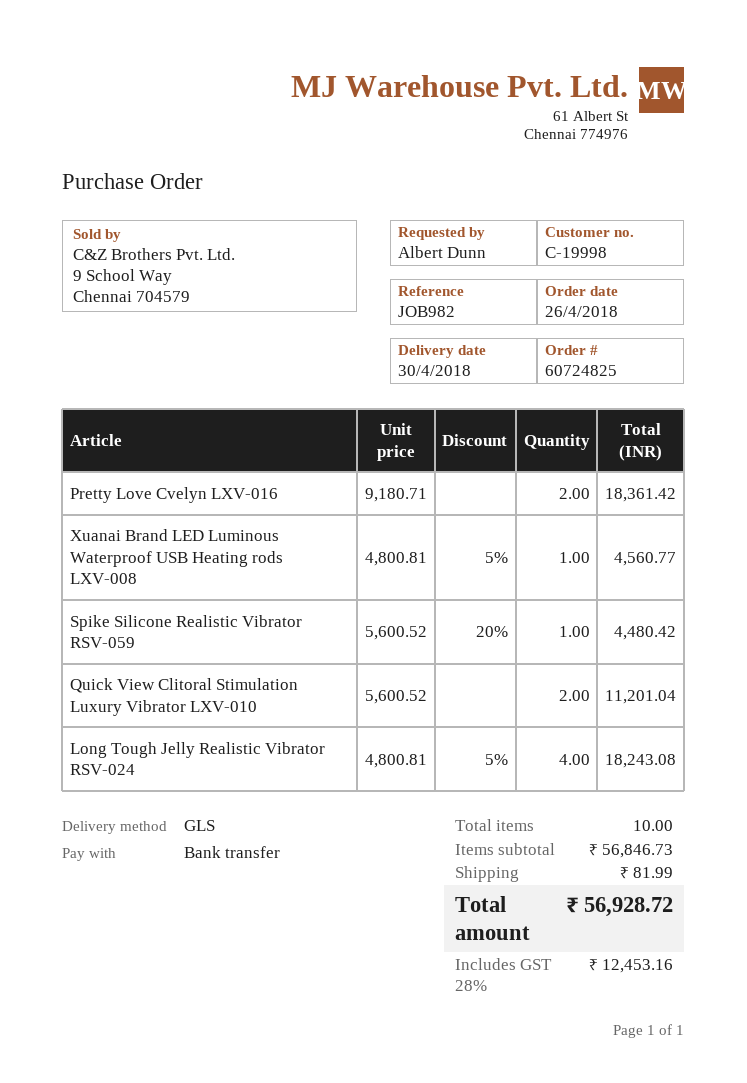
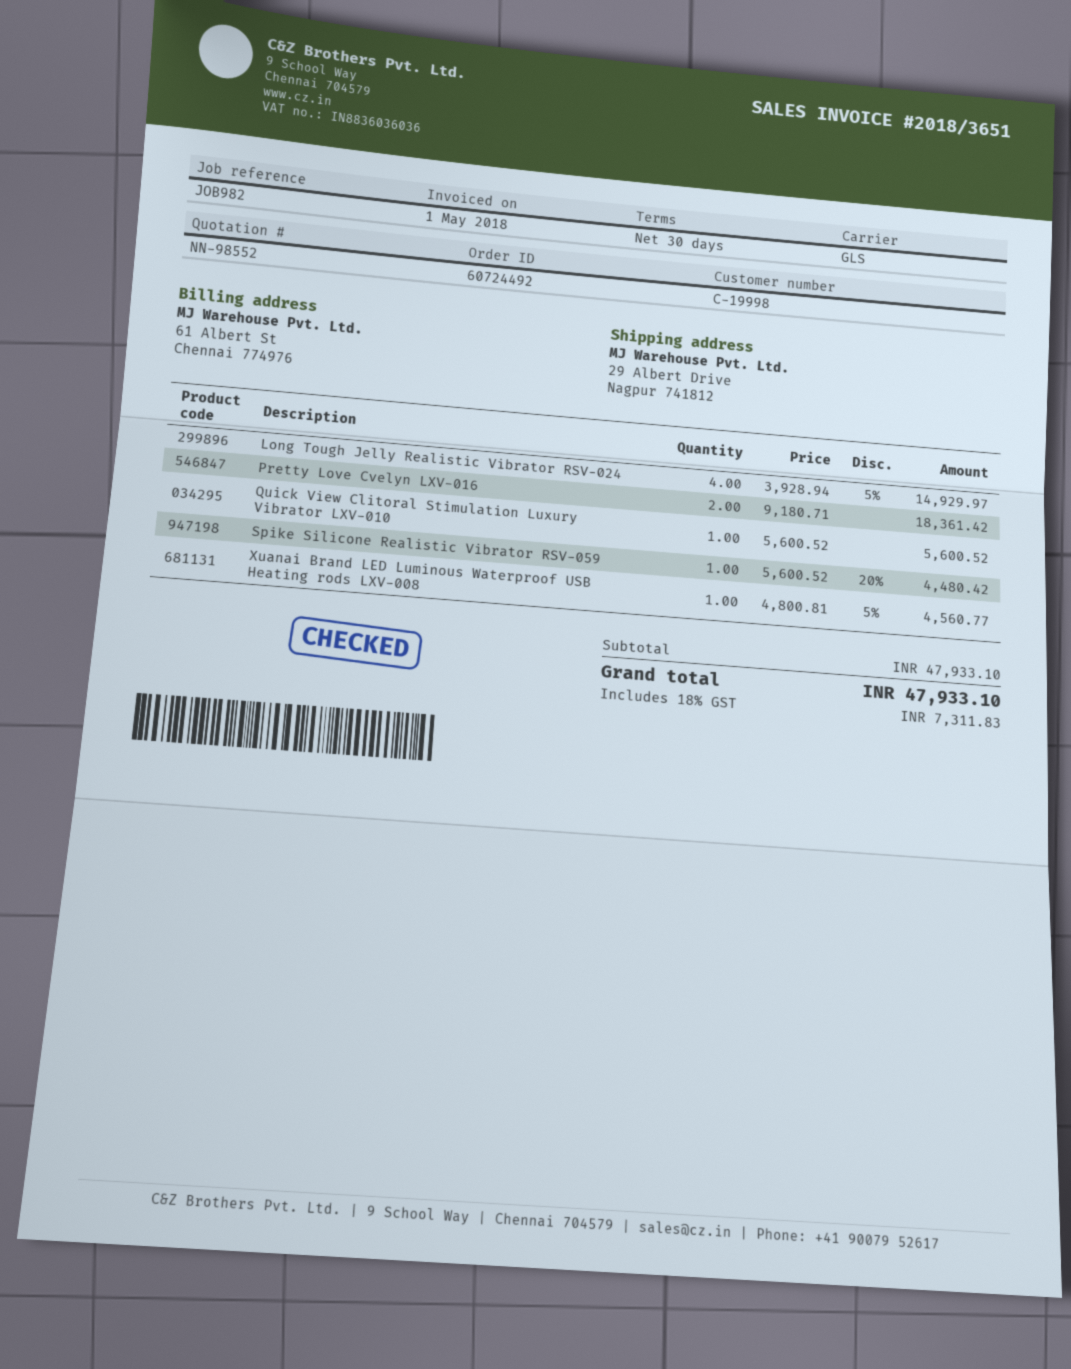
order number: 60724825 -> 60724492
Quick View Clitoral Stimulation Luxury Vibrator LXV-010: 2 x 5600.52 = 11201.04 -> 1 x 5600.52 = 5600.52
Long Tough Jelly Realistic Vibrator RSV-024: 4 x 4800.81 - 5% = 18243.08 -> 4 x 3928.94 - 5% = 14929.97
subtotal: 56846.73 -> 47933.10
shipping: 81.99 -> none
tax: 28% = 12453.16 -> 18% = 7311.83
total: 56928.72 -> 47933.10

